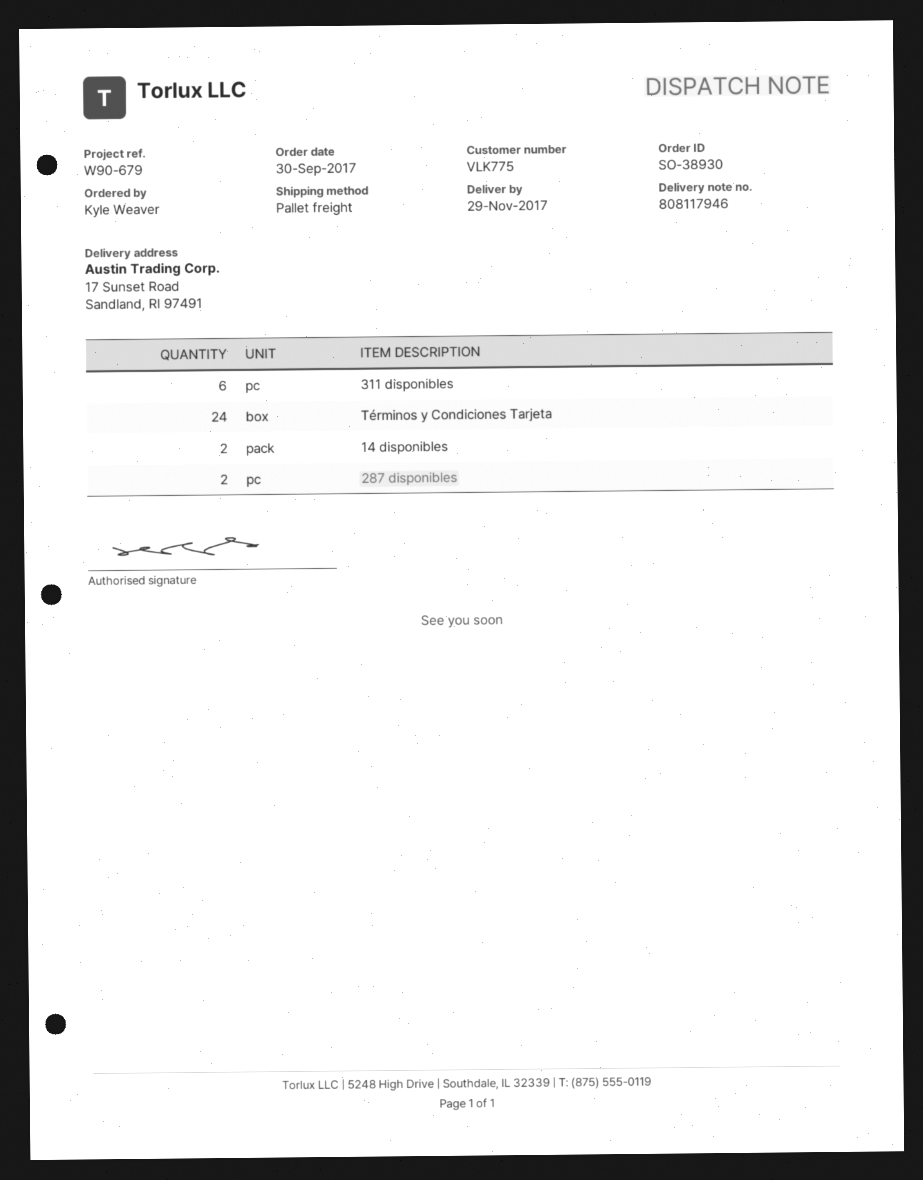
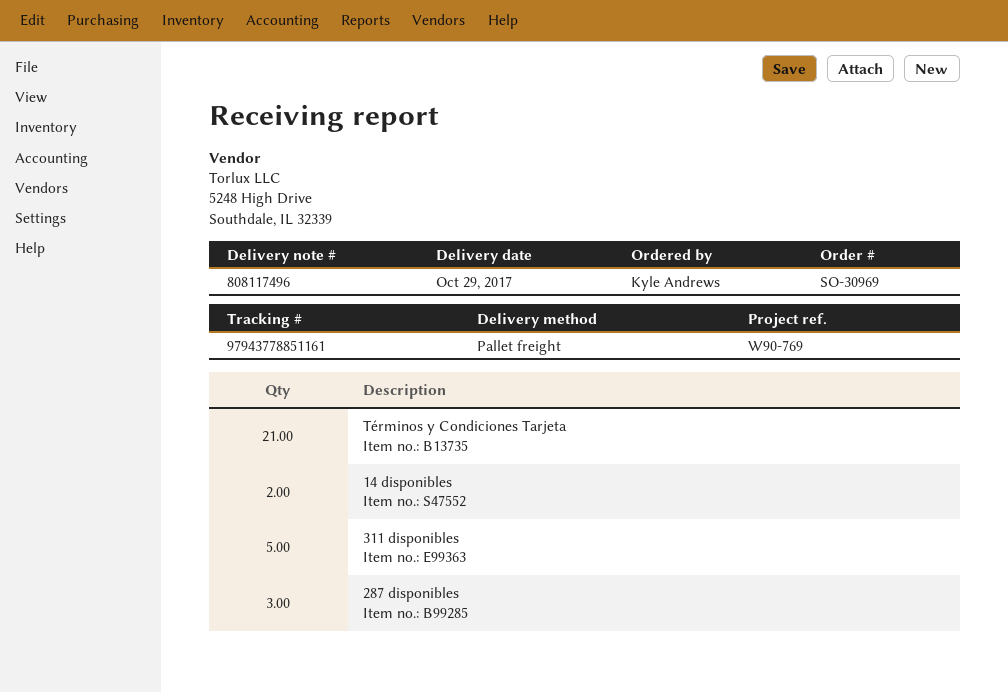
order number: SO-38930 -> SO-30969
delivery note number: 808117946 -> 808117496
delivery date: 2017-11-29 -> 2017-10-29
reference: W90-679 -> W90-769
ordered by: Kyle Weaver -> Kyle Andrews
311 disponibles: 6 -> 5
Términos y Condiciones Tarjeta: 24 -> 21
287 disponibles: 2 -> 3

